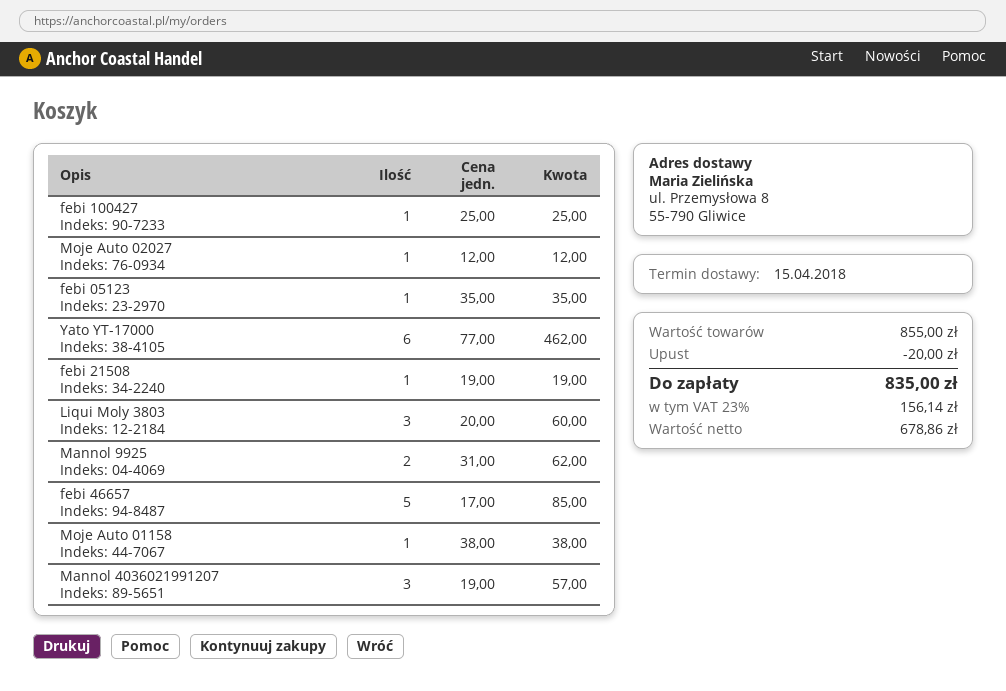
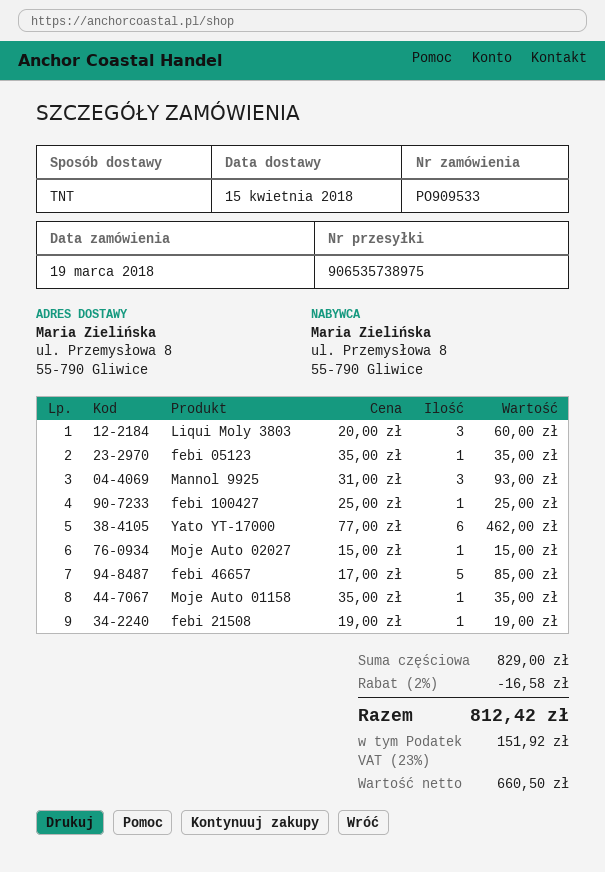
Moje Auto 02027: 1 x 12.00 = 12.00 -> 1 x 15.00 = 15.00
Mannol 9925: 2 x 31.00 = 62.00 -> 3 x 31.00 = 93.00
Moje Auto 01158: 1 x 38.00 = 38.00 -> 1 x 35.00 = 35.00
Mannol 4036021991207: 3 x 19.00 = 57.00 -> none
subtotal: 855.00 -> 829.00
discount: 20.00 -> 16.58
net: 678.86 -> 660.50
tax: 23% = 156.14 -> 23% = 151.92
total: 835.00 -> 812.42

